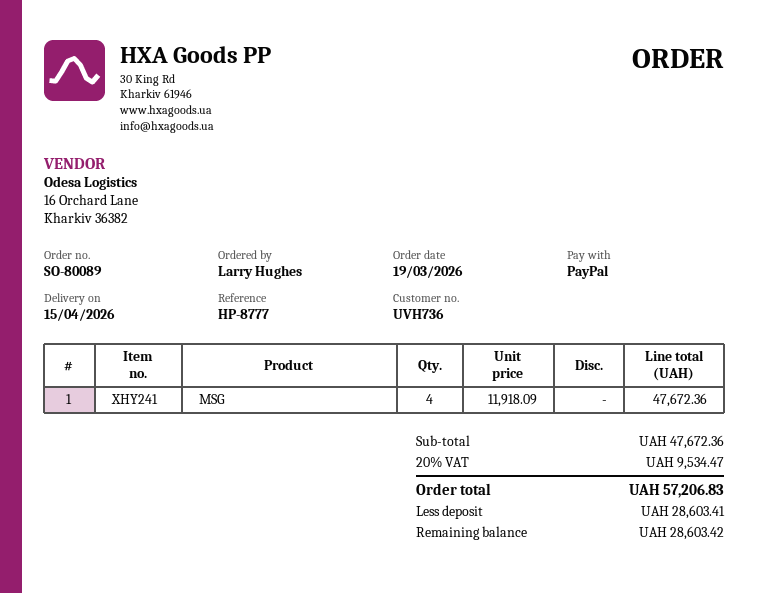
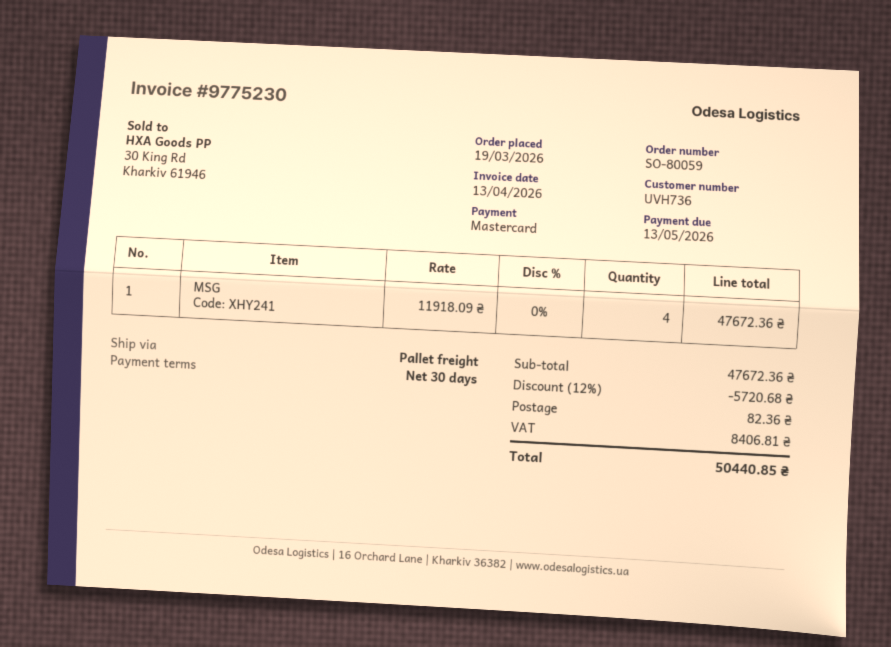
order number: SO-80089 -> SO-80059
payment method: PayPal -> Mastercard
discount: none -> 12% = 5720.68
shipping: none -> 82.36
tax: 9534.47 -> 8406.81
total: 57206.83 -> 50440.85

